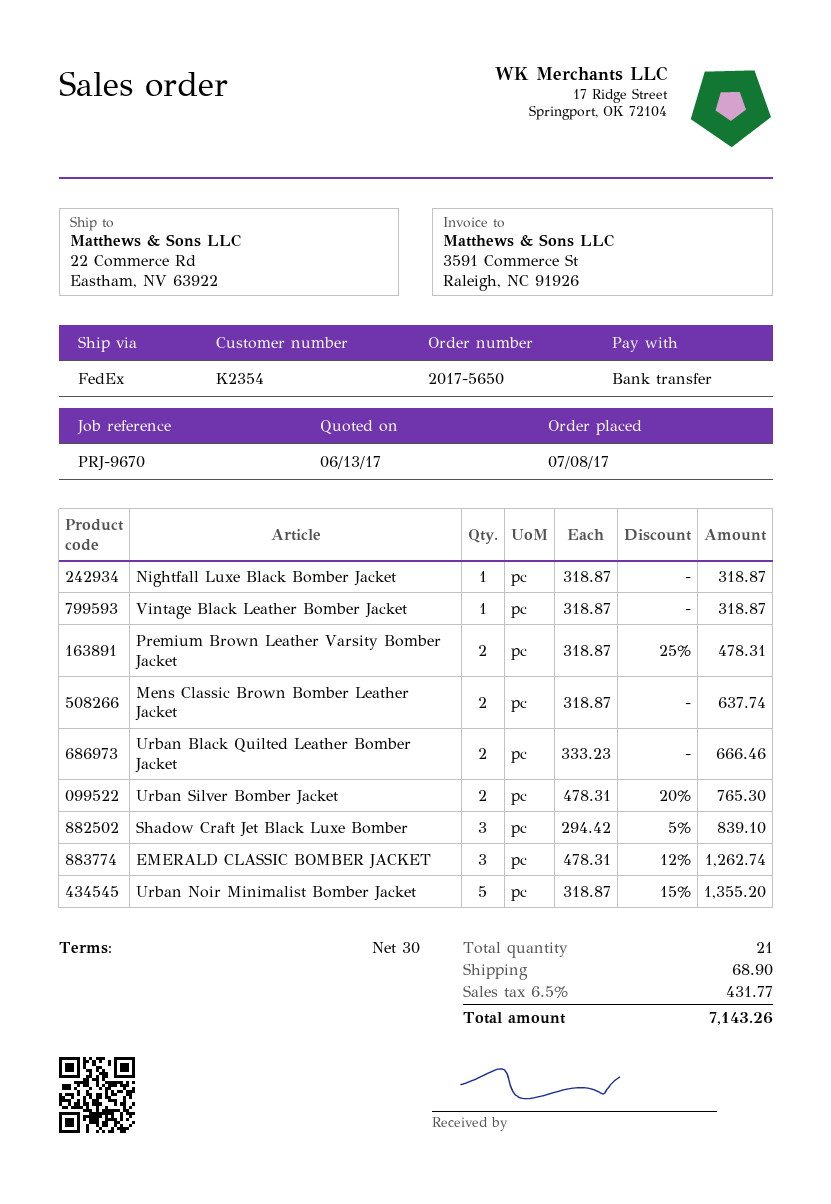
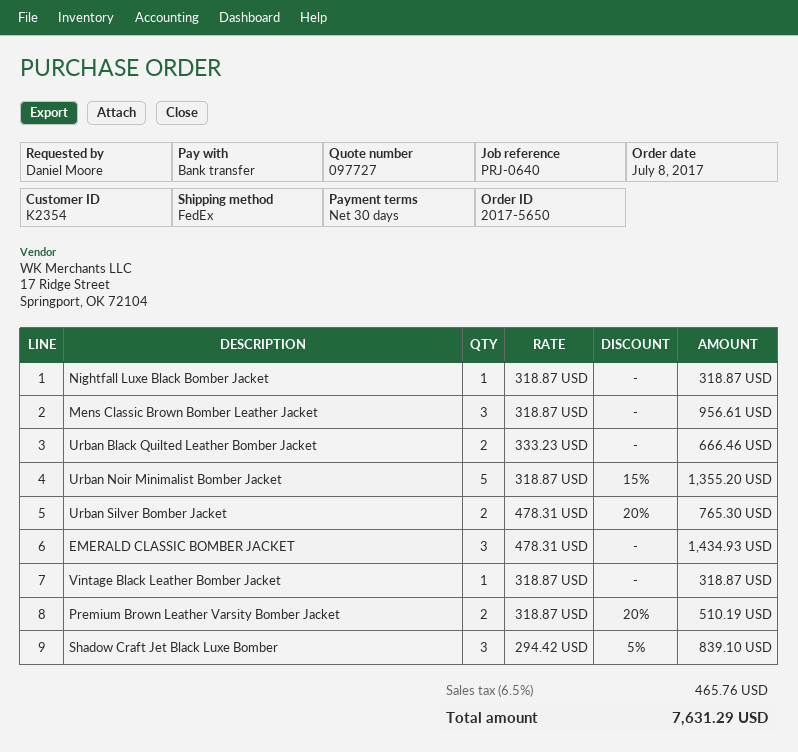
reference: PRJ-9670 -> PRJ-0640
Premium Brown Leather Varsity Bomber Jacket: 2 x 318.87 - 25% = 478.31 -> 2 x 318.87 - 20% = 510.19
Mens Classic Brown Bomber Leather Jacket: 2 x 318.87 = 637.74 -> 3 x 318.87 = 956.61
EMERALD CLASSIC BOMBER JACKET: 3 x 478.31 - 12% = 1262.74 -> 3 x 478.31 = 1434.93
shipping: 68.90 -> none
tax: 6.5% = 431.77 -> 6.5% = 465.76
total: 7143.26 -> 7631.29

